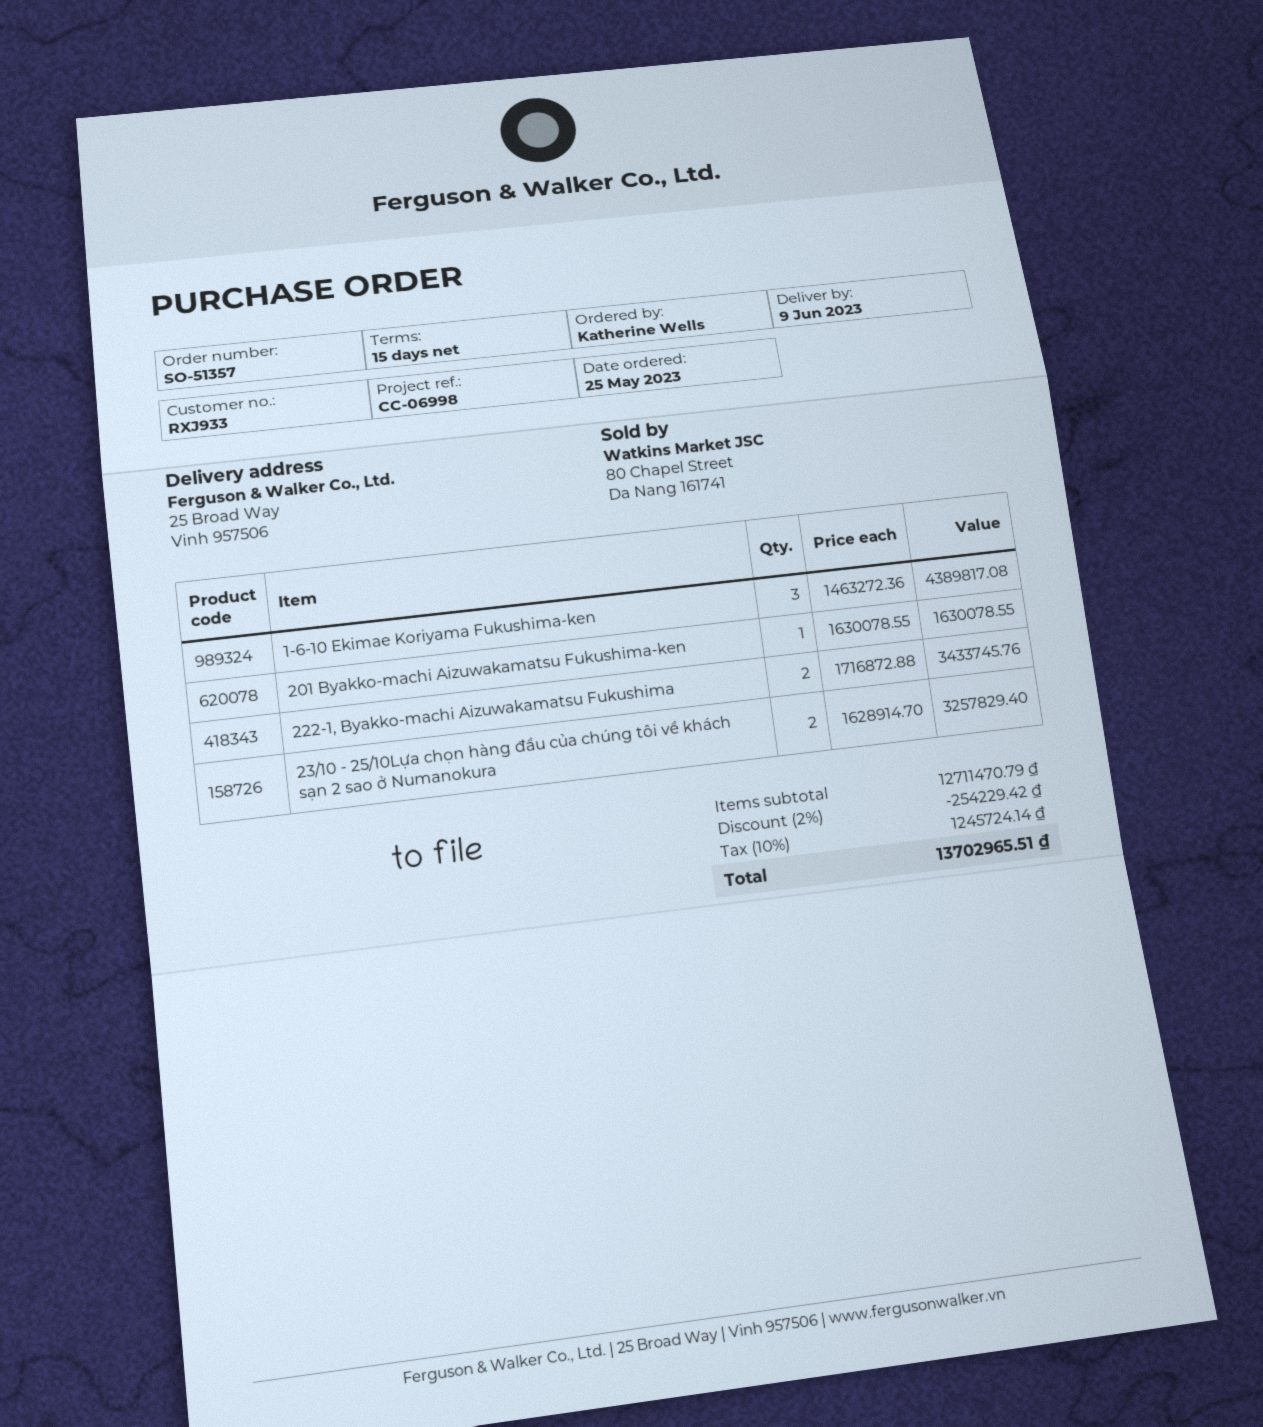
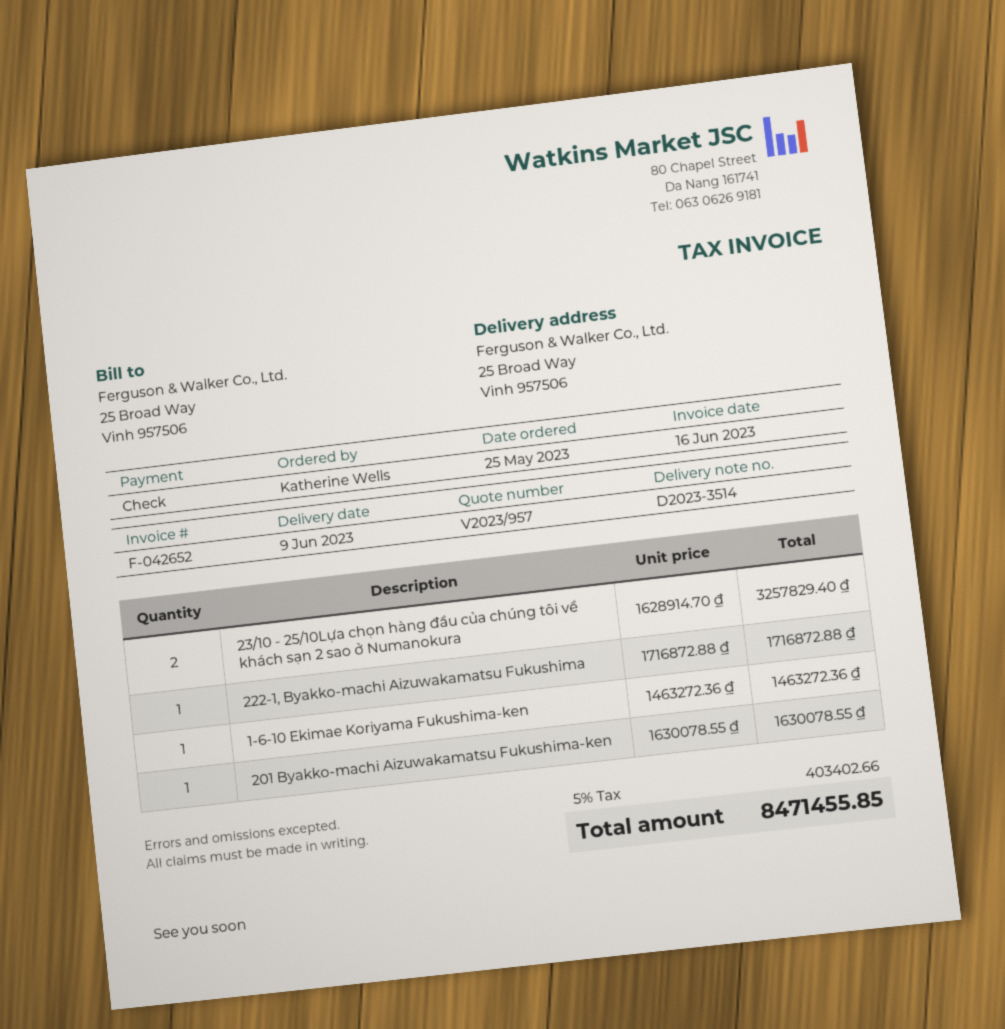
1-6-10 Ekimae Koriyama Fukushima-ken: 3 x 1463272.36 = 4389817.08 -> 1 x 1463272.36 = 1463272.36
222-1, Byakko-machi Aizuwakamatsu Fukushima: 2 x 1716872.88 = 3433745.76 -> 1 x 1716872.88 = 1716872.88
discount: 2% = 254229.42 -> none
tax: 10% = 1245724.14 -> 5% = 403402.66
total: 13702965.51 -> 8471455.85

